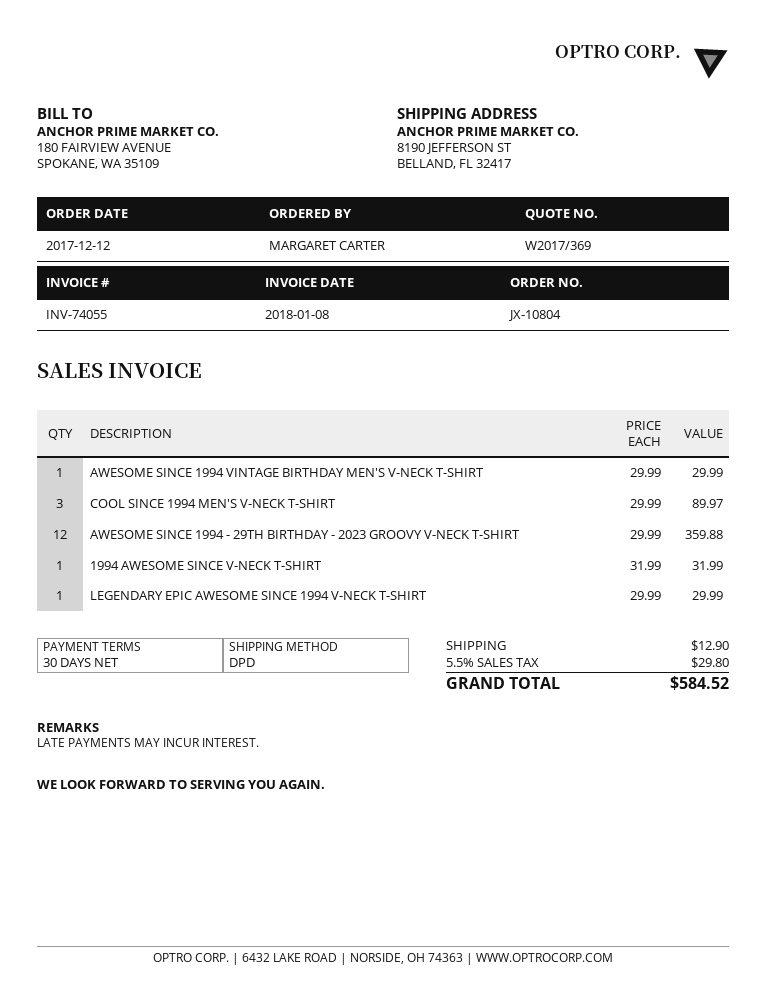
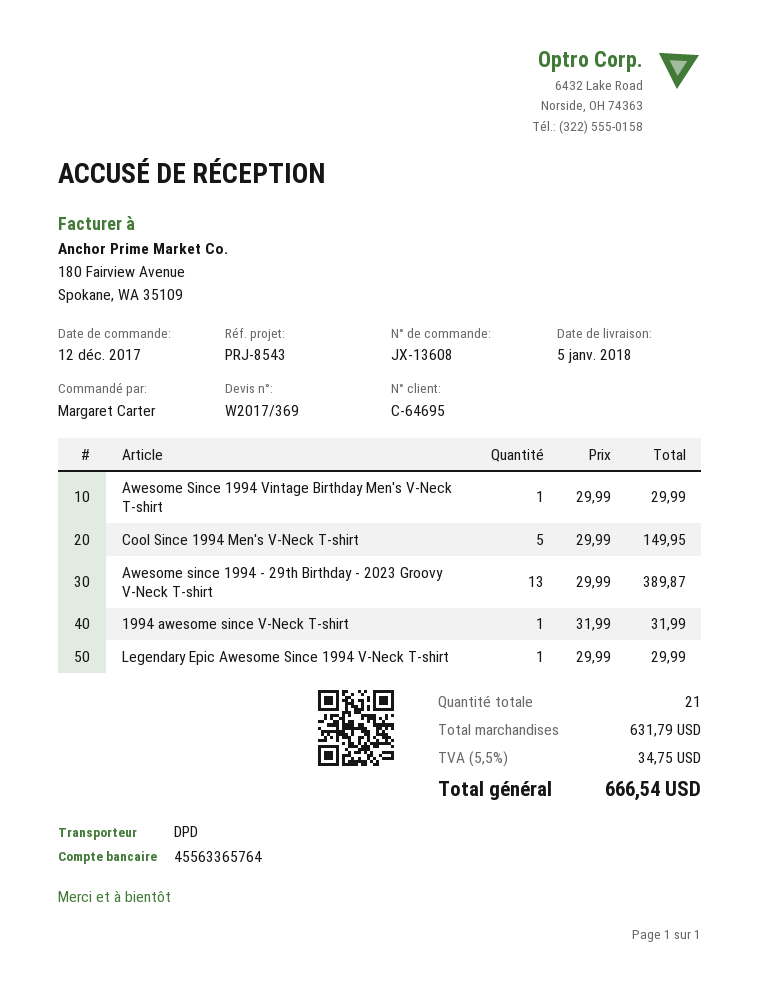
order number: JX-10804 -> JX-13608
COOL SINCE 1994 MEN'S V-NECK T-SHIRT: 3 x 29.99 = 89.97 -> 5 x 29.99 = 149.95
AWESOME SINCE 1994 - 29TH BIRTHDAY - 2023 GROOVY V-NECK T-SHIRT: 12 x 29.99 = 359.88 -> 13 x 29.99 = 389.87
shipping: 12.90 -> none
tax: 5.5% = 29.80 -> 5.5% = 34.75
total: 584.52 -> 666.54

